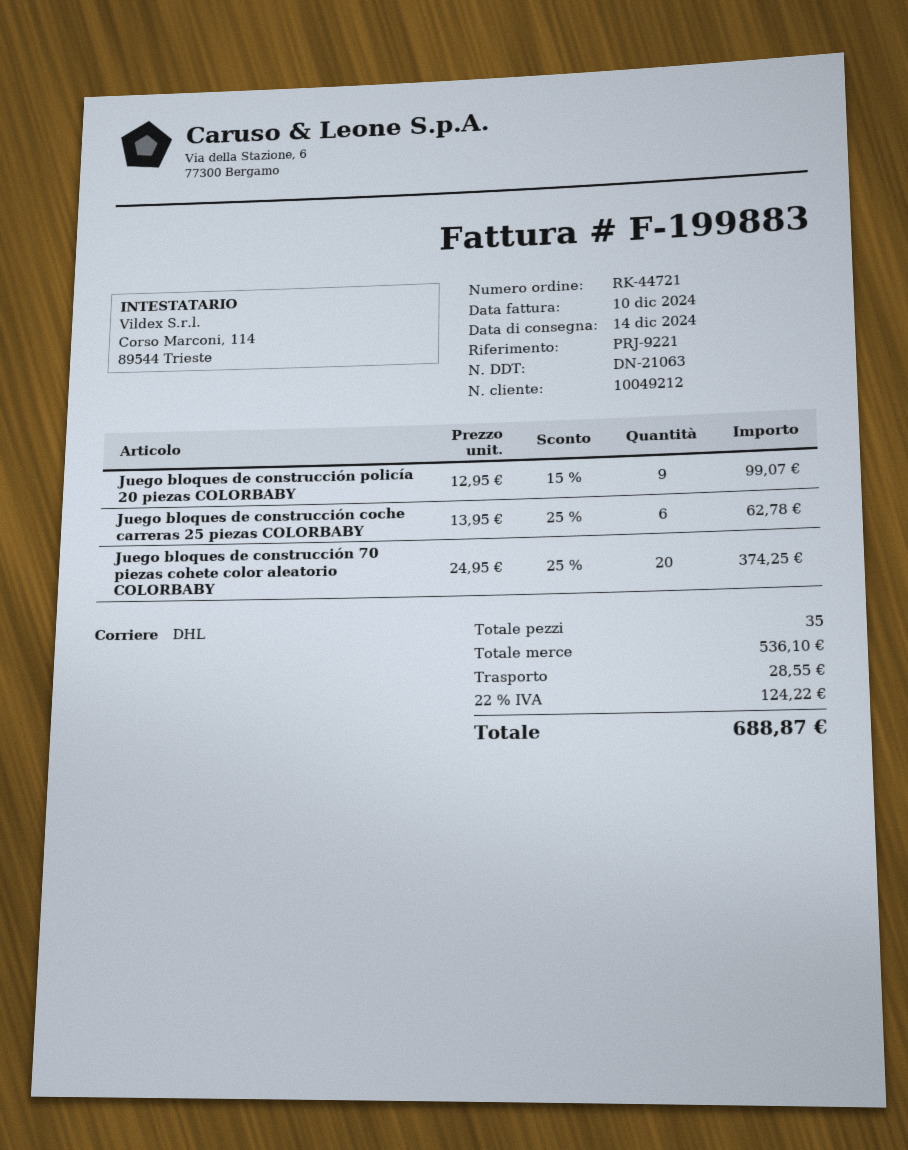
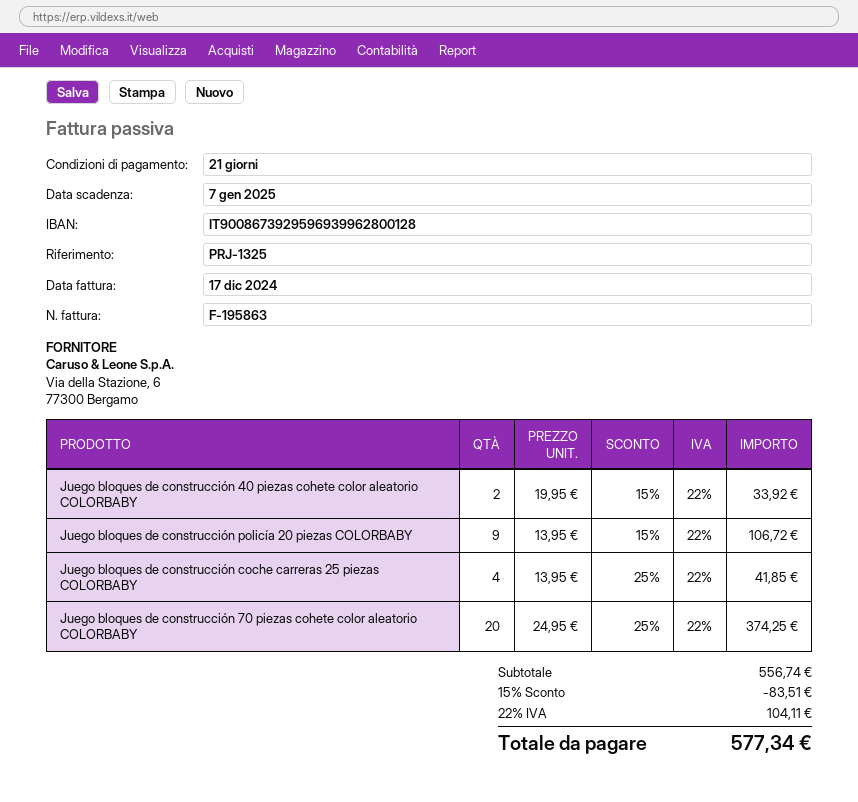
invoice number: F-199883 -> F-195863
invoice date: 2024-12-10 -> 2024-12-17
reference: PRJ-9221 -> PRJ-1325
Juego bloques de construcción policía 20 piezas COLORBABY: 9 x 12.95 - 15% = 99.07 -> 9 x 13.95 - 15% = 106.72
Juego bloques de construcción coche carreras 25 piezas COLORBABY: 6 x 13.95 - 25% = 62.78 -> 4 x 13.95 - 25% = 41.85
Juego bloques de construcción 40 piezas cohete color aleatorio COLORBABY: none -> 2 x 19.95 - 15% = 33.92
subtotal: 536.10 -> 556.74
discount: none -> 15% = 83.51
shipping: 28.55 -> none
tax: 22% = 124.22 -> 22% = 104.11
total: 688.87 -> 577.34

